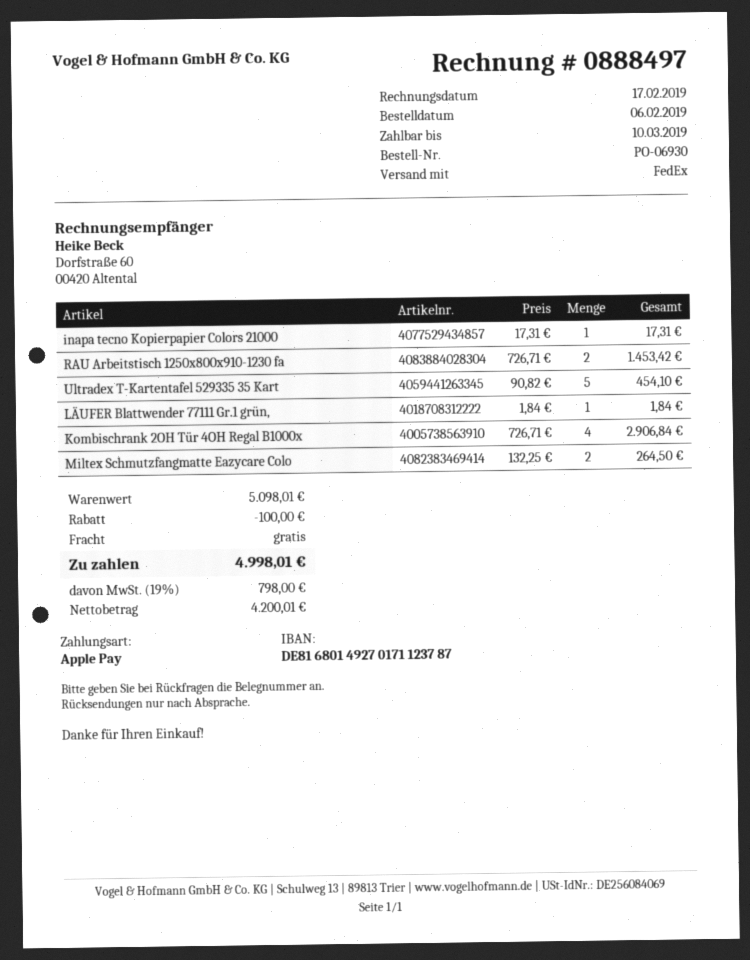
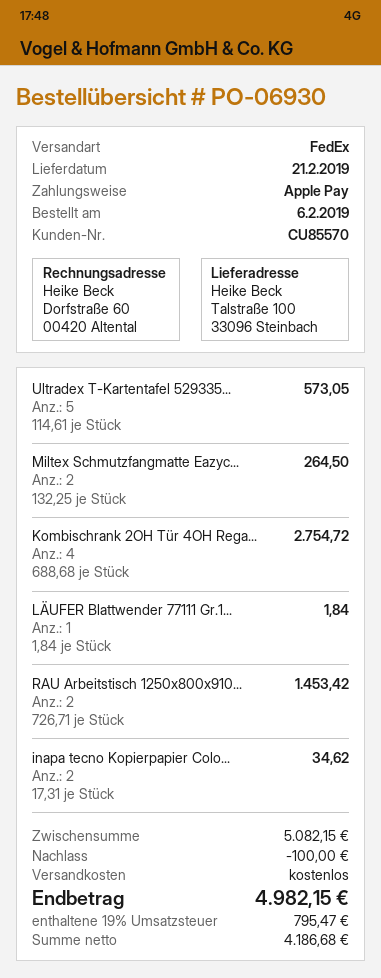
inapa tecno Kopierpapier Colors 21000: 1 x 17.31 = 17.31 -> 2 x 17.31 = 34.62
Ultradex T-Kartentafel 529335 35 Kart: 5 x 90.82 = 454.10 -> 5 x 114.61 = 573.05
Kombischrank 2OH Tür 4OH Regal B1000x: 4 x 726.71 = 2906.84 -> 4 x 688.68 = 2754.72
subtotal: 5098.01 -> 5082.15
net: 4200.01 -> 4186.68
tax: 19% = 798.00 -> 19% = 795.47
total: 4998.01 -> 4982.15

